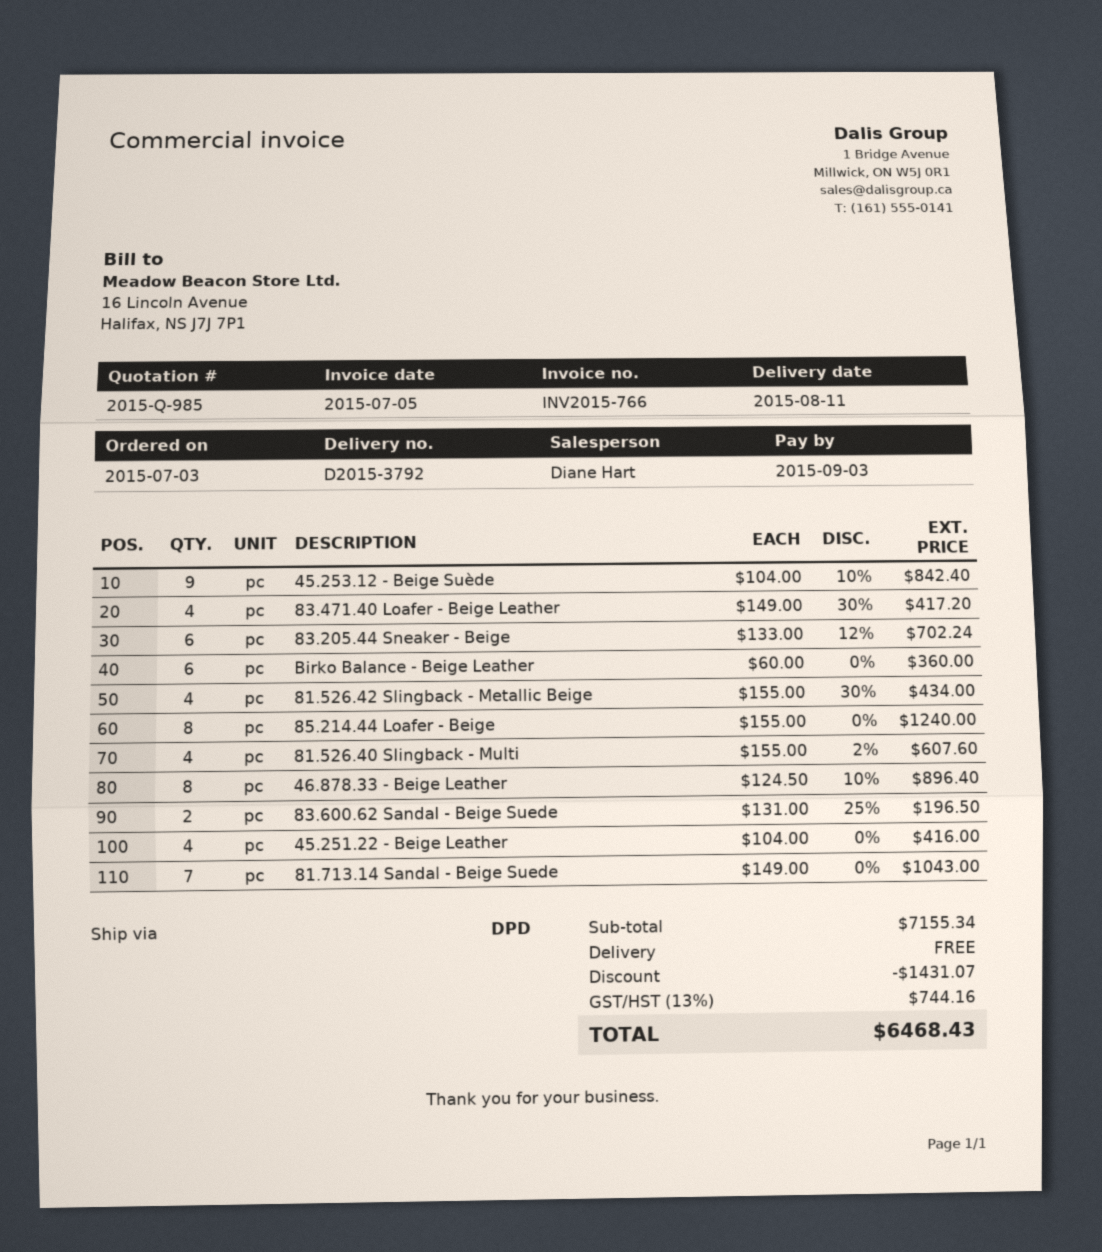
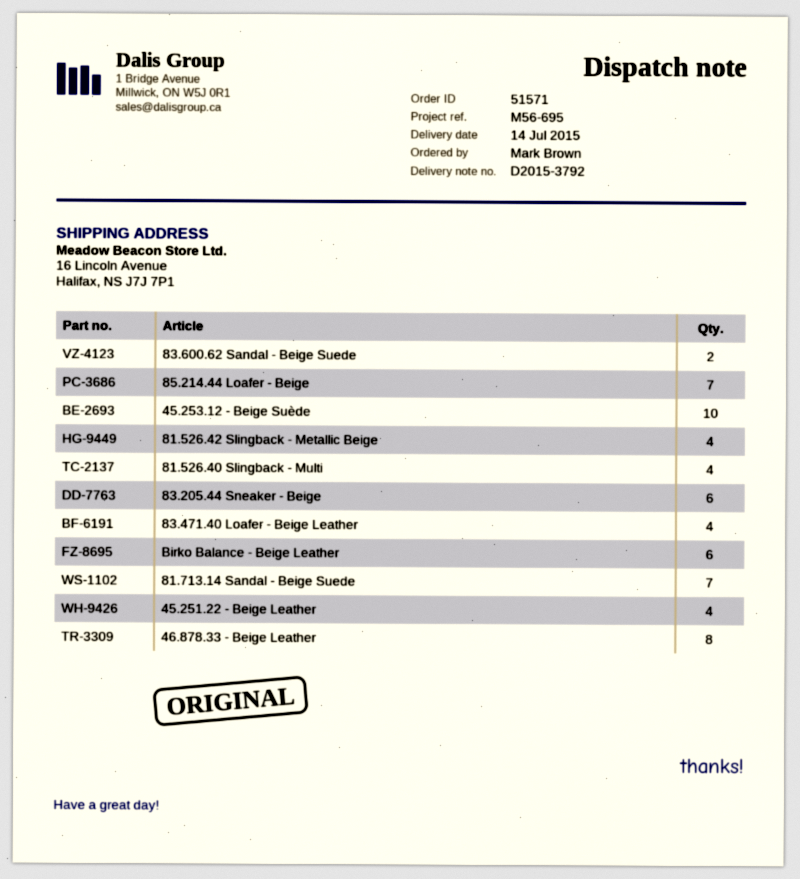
delivery date: 2015-08-11 -> 2015-07-14
45.253.12 - Beige Suède: 9 -> 10
85.214.44 Loafer - Beige: 8 -> 7

